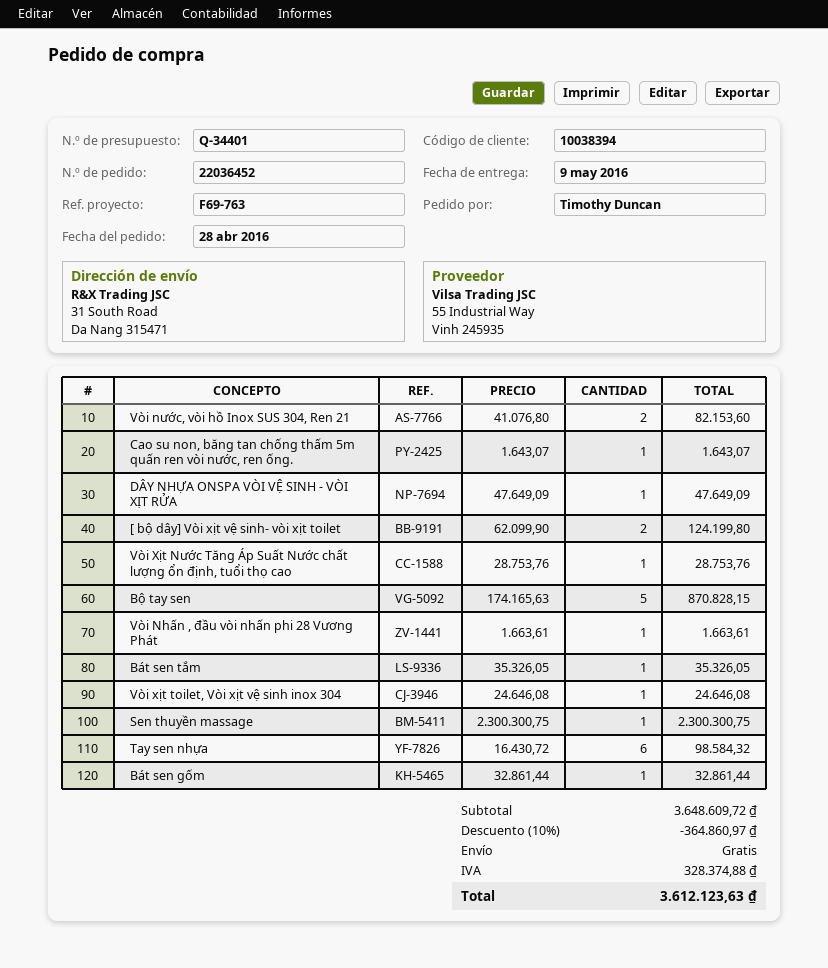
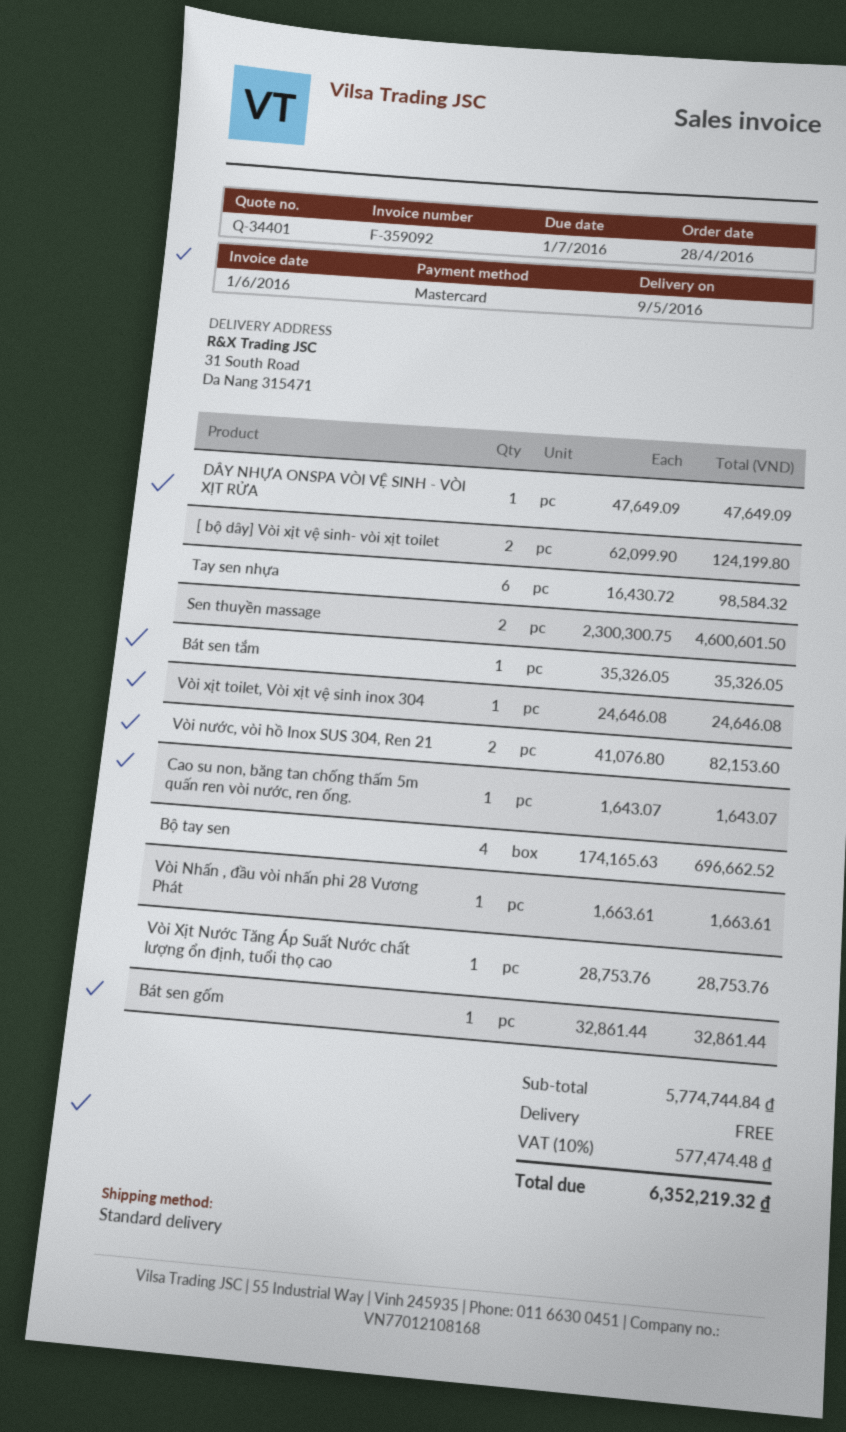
Bộ tay sen: 5 x 174165.63 = 870828.15 -> 4 x 174165.63 = 696662.52
Sen thuyền massage: 1 x 2300300.75 = 2300300.75 -> 2 x 2300300.75 = 4600601.50
subtotal: 3648609.72 -> 5774744.84
discount: 10% = 364860.97 -> none
tax: 328374.88 -> 577474.48
total: 3612123.63 -> 6352219.32

